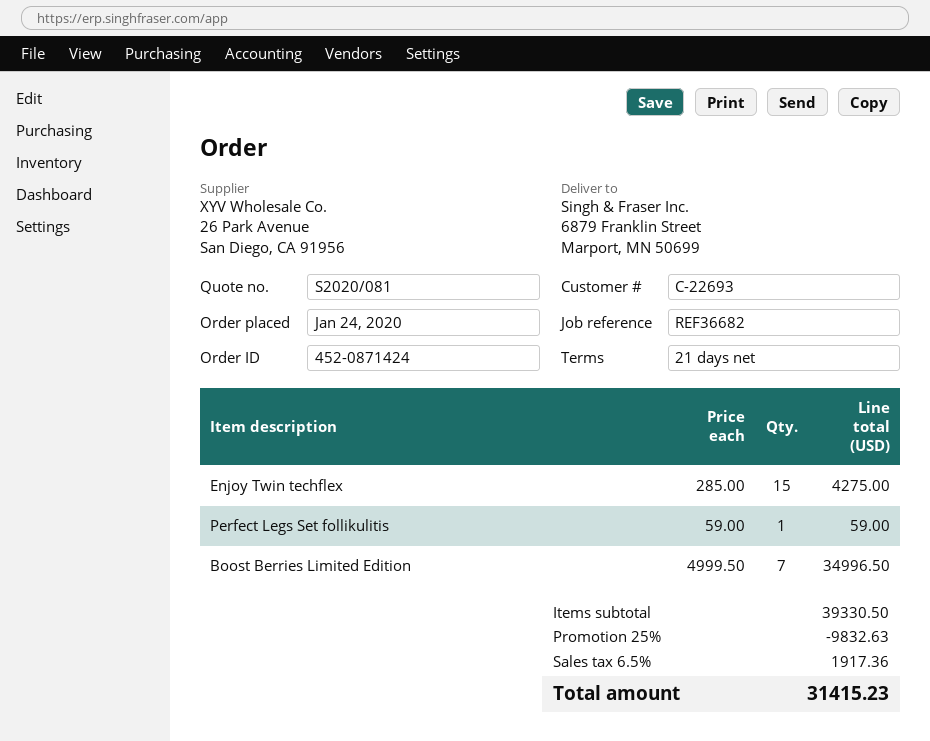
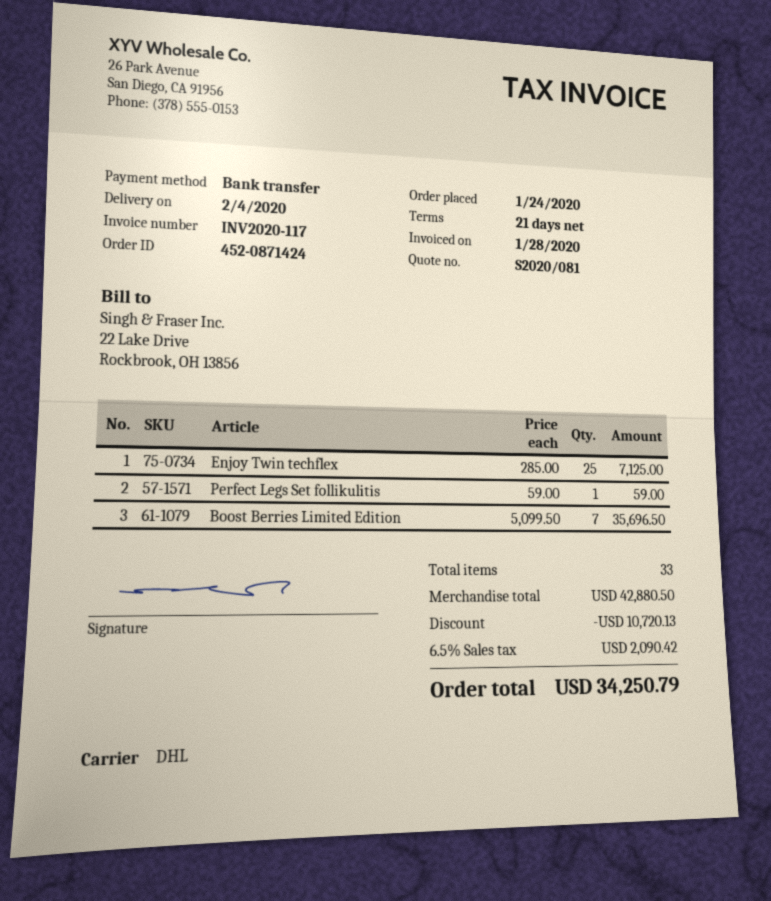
Enjoy Twin techflex: 15 x 285.00 = 4275.00 -> 25 x 285.00 = 7125.00
Boost Berries Limited Edition: 7 x 4999.50 = 34996.50 -> 7 x 5099.50 = 35696.50
subtotal: 39330.50 -> 42880.50
discount: 9832.63 -> 10720.13
tax: 6.5% = 1917.36 -> 6.5% = 2090.42
total: 31415.23 -> 34250.79

